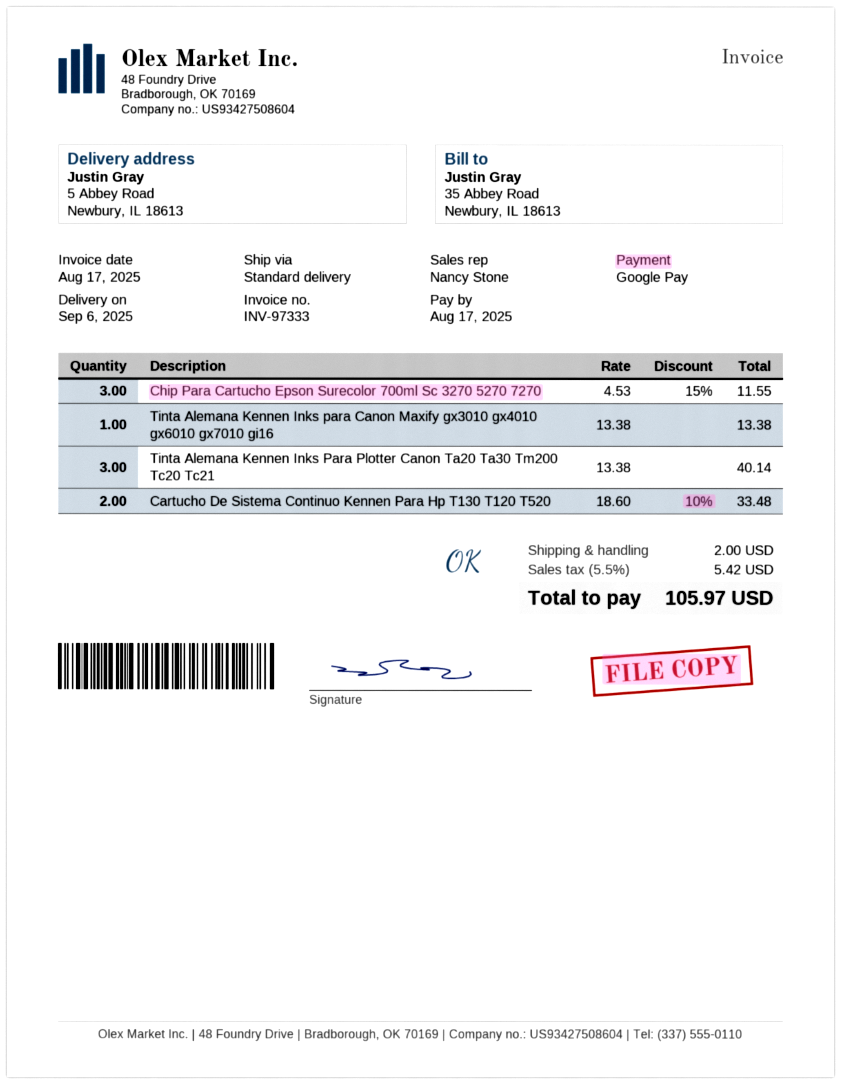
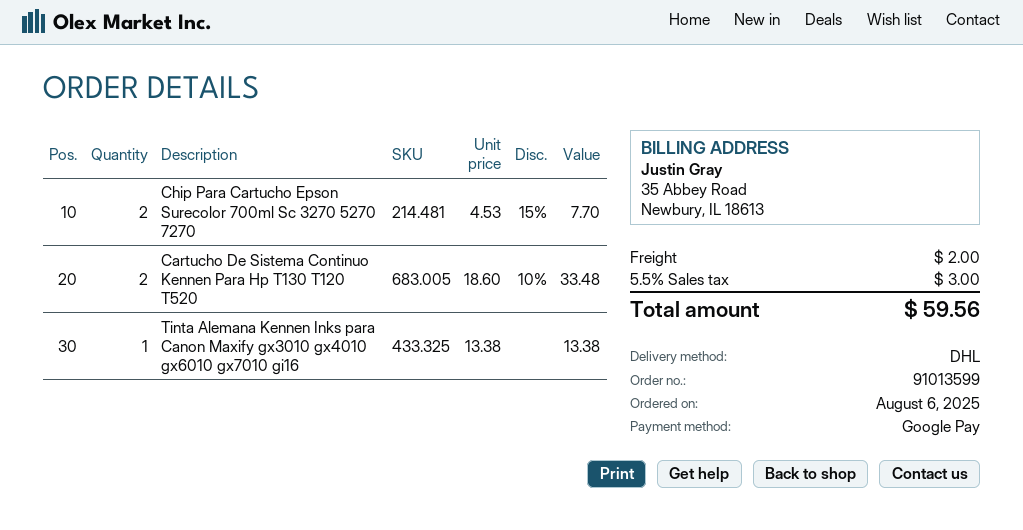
shipping method: standard -> DHL
Chip Para Cartucho Epson Surecolor 700ml Sc 3270 5270 7270: 3 x 4.53 - 15% = 11.55 -> 2 x 4.53 - 15% = 7.70
Tinta Alemana Kennen Inks Para Plotter Canon Ta20 Ta30 Tm200 Tc20 Tc21: 3 x 13.38 = 40.14 -> none
tax: 5.5% = 5.42 -> 5.5% = 3.00
total: 105.97 -> 59.56

